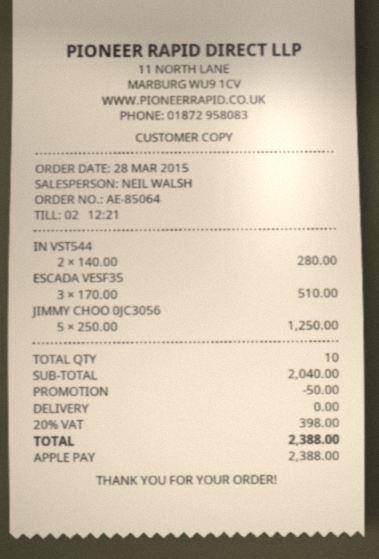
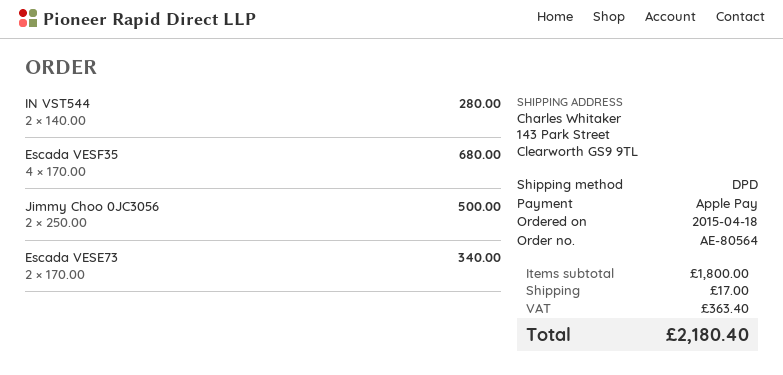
order number: AE-85064 -> AE-80564
order date: 2015-03-28 -> 2015-04-18
ESCADA VESF35: 3 x 170.00 = 510.00 -> 4 x 170.00 = 680.00
JIMMY CHOO 0JC3056: 5 x 250.00 = 1250.00 -> 2 x 250.00 = 500.00
Escada VESE73: none -> 2 x 170.00 = 340.00
subtotal: 2040.00 -> 1800.00
discount: 50.00 -> none
shipping: 0.00 -> 17.00
tax: 398.00 -> 363.40
total: 2388.00 -> 2180.40

